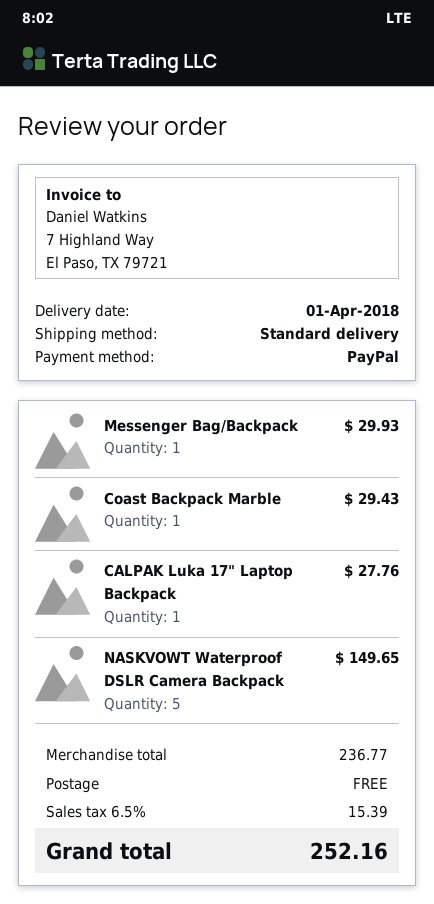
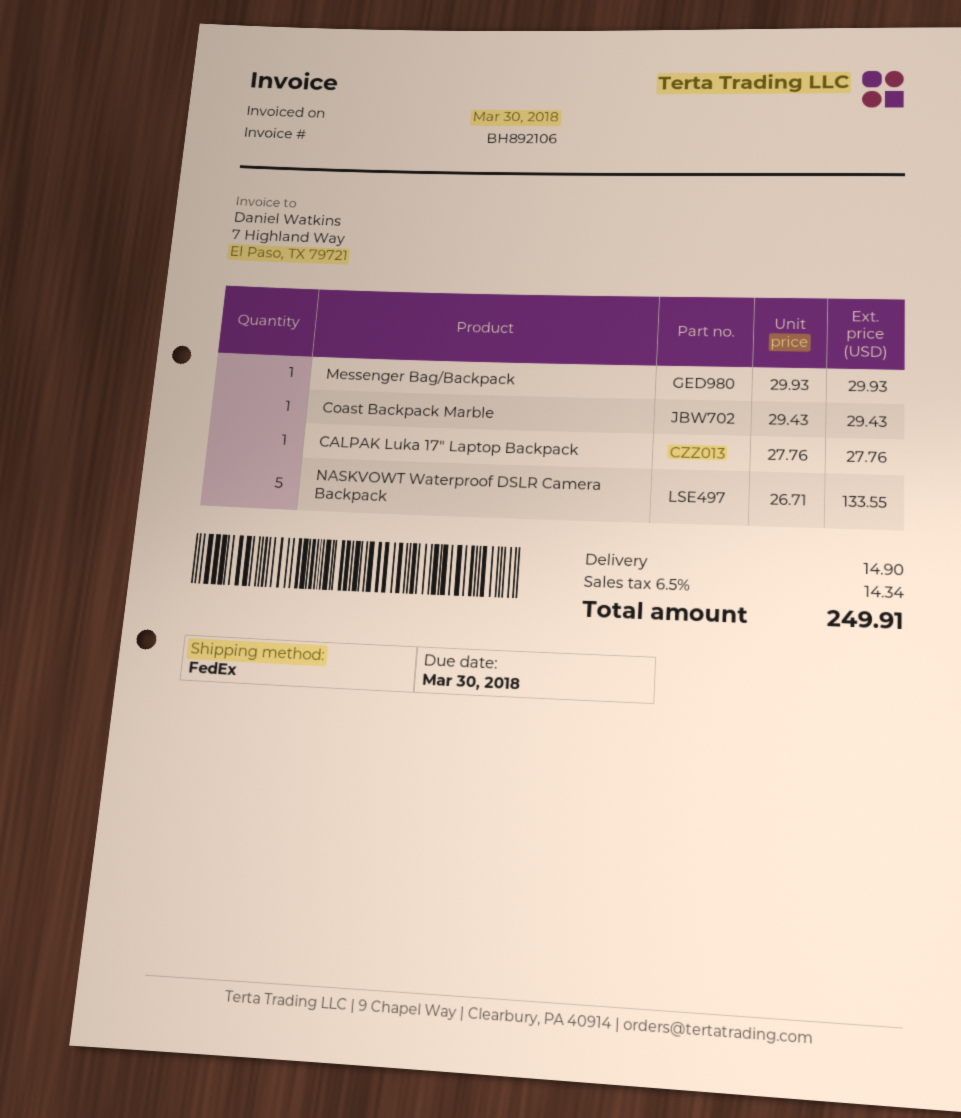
shipping method: standard -> FedEx
NASKVOWT Waterproof DSLR Camera Backpack: 5 for 149.65 -> 5 for 133.55
shipping: 0.00 -> 14.90
tax: 6.5% = 15.39 -> 6.5% = 14.34
total: 252.16 -> 249.91

